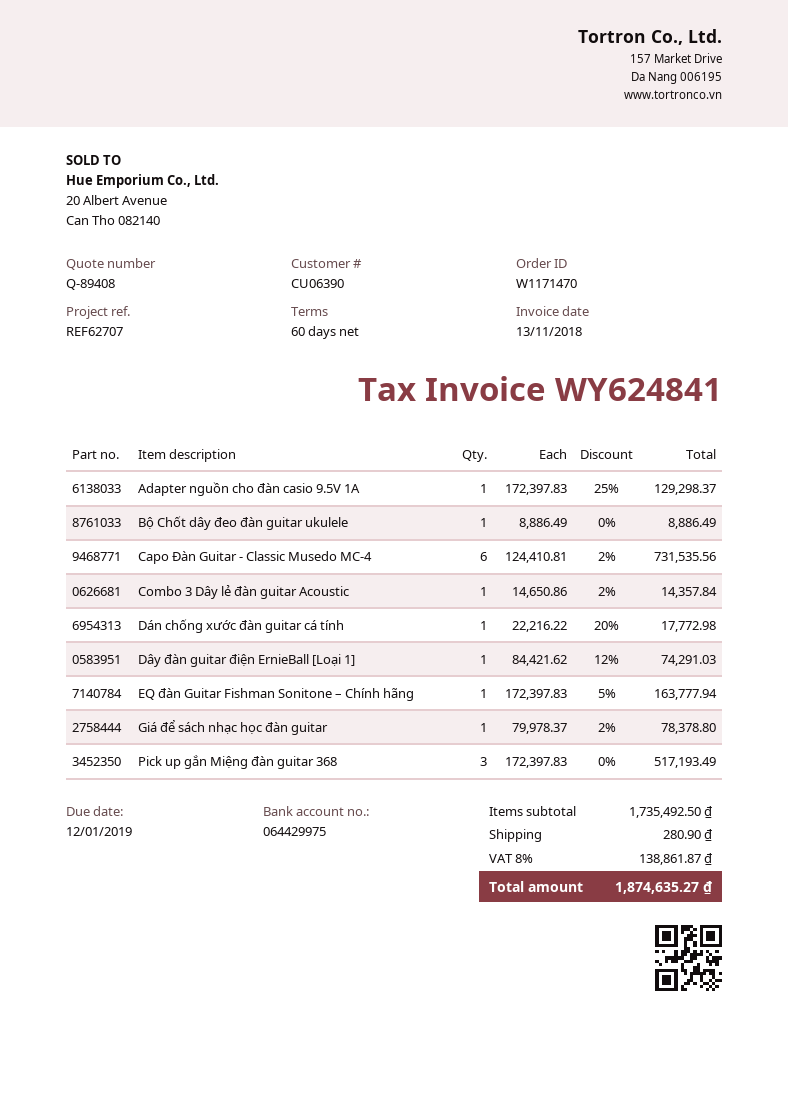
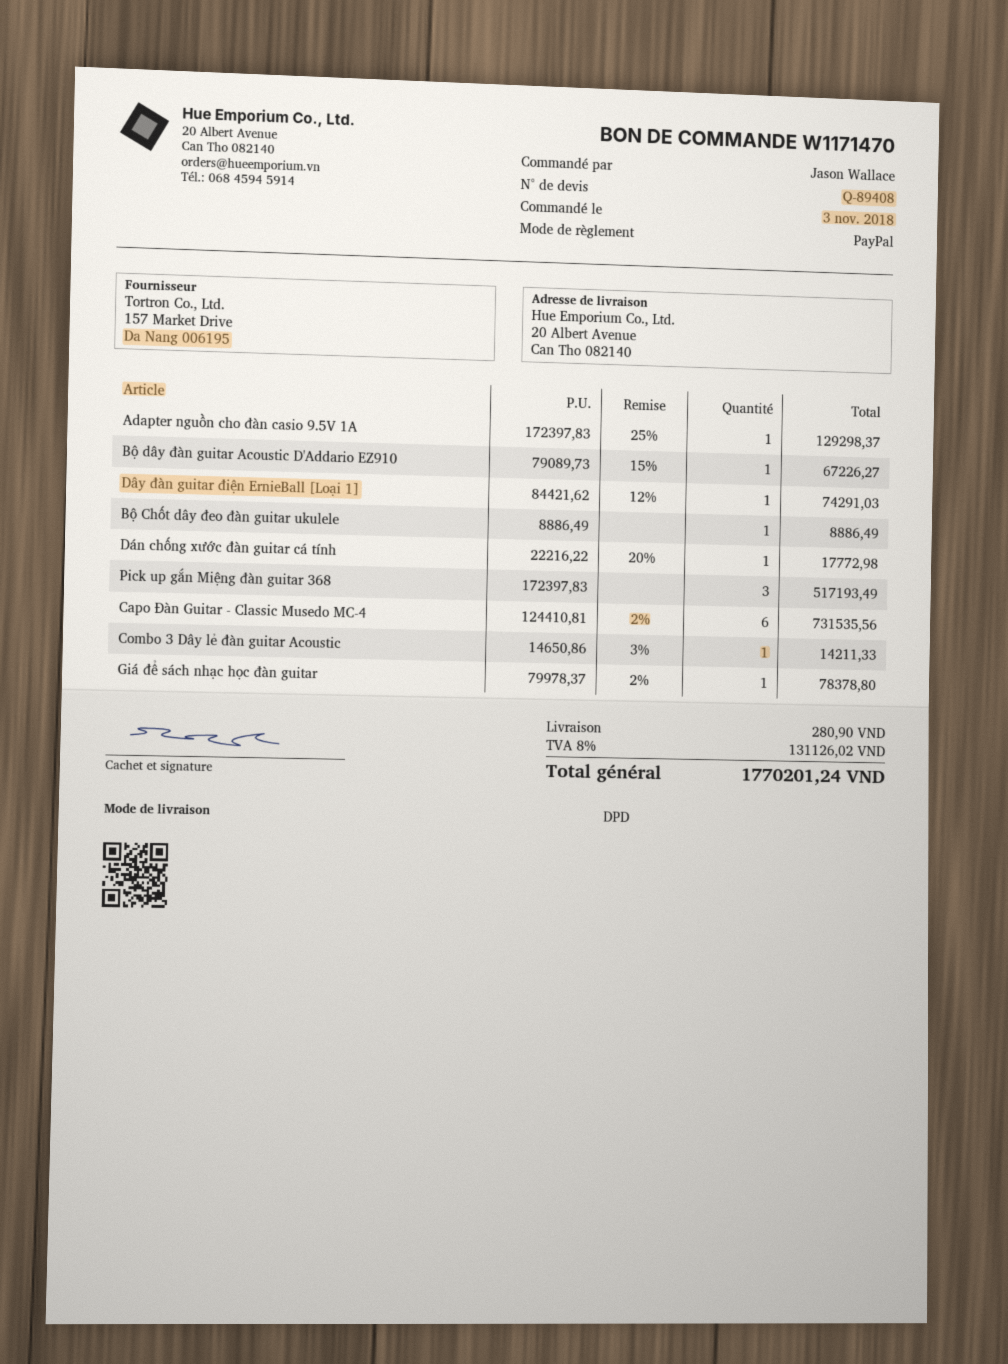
Combo 3 Dây lẻ đàn guitar Acoustic: 1 x 14650.86 - 2% = 14357.84 -> 1 x 14650.86 - 3% = 14211.33
EQ đàn Guitar Fishman Sonitone – Chính hãng: 1 x 172397.83 - 5% = 163777.94 -> none
Bộ dây đàn guitar Acoustic D'Addario EZ910: none -> 1 x 79089.73 - 15% = 67226.27
tax: 8% = 138861.87 -> 8% = 131126.02
total: 1874635.27 -> 1770201.24

